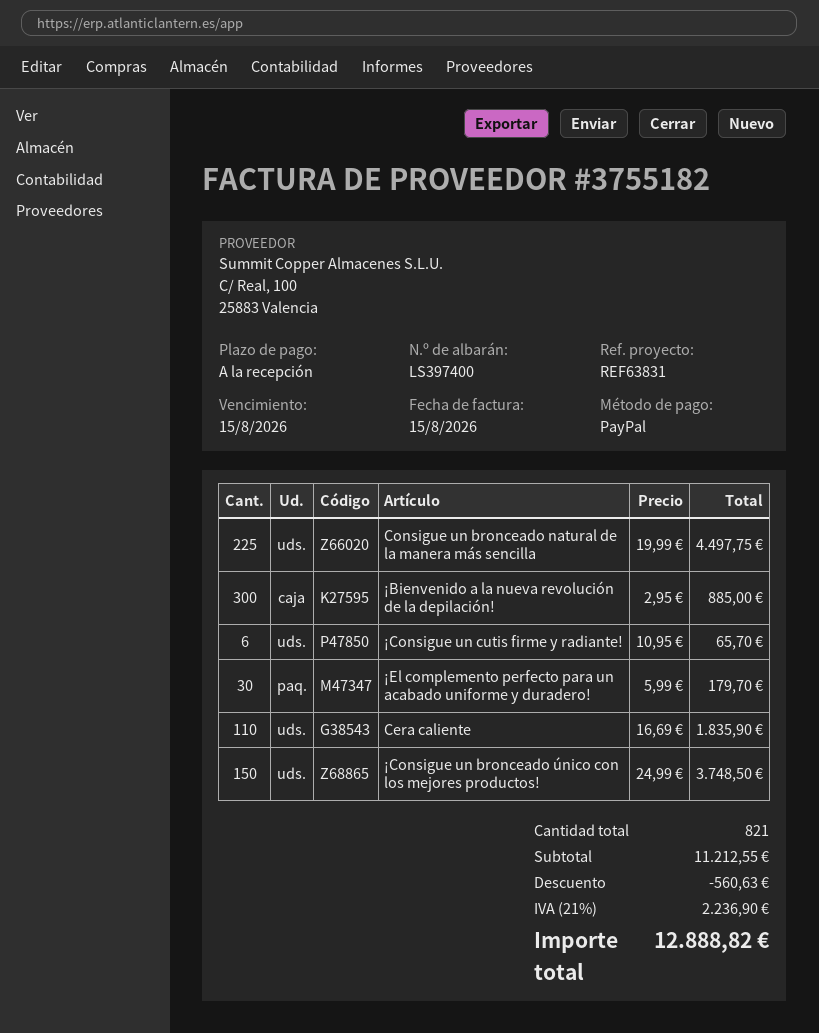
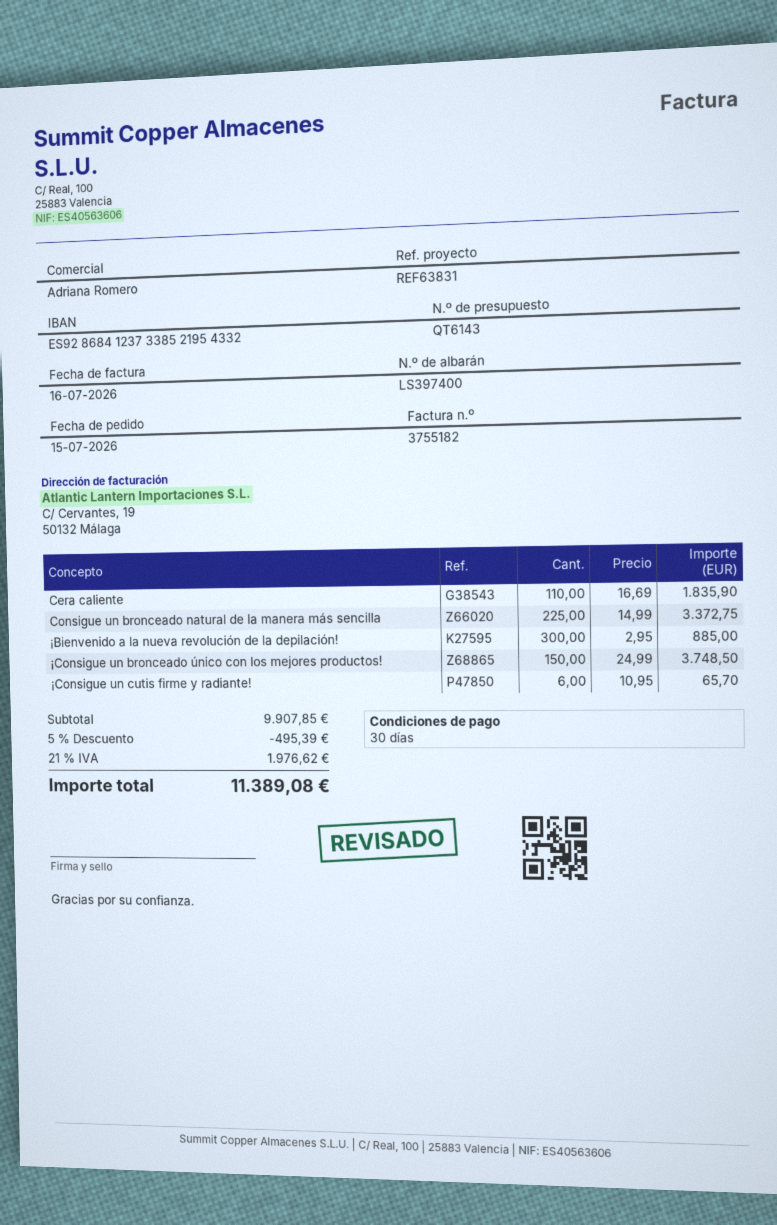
invoice date: 2026-08-15 -> 2026-07-16
payment terms: on receipt -> 30 days
Consigue un bronceado natural de la manera más sencilla: 225 x 19.99 = 4497.75 -> 225 x 14.99 = 3372.75
¡El complemento perfecto para un acabado uniforme y duradero!: 30 x 5.99 = 179.70 -> none
subtotal: 11212.55 -> 9907.85
discount: 560.63 -> 495.39
tax: 21% = 2236.90 -> 21% = 1976.62
total: 12888.82 -> 11389.08

